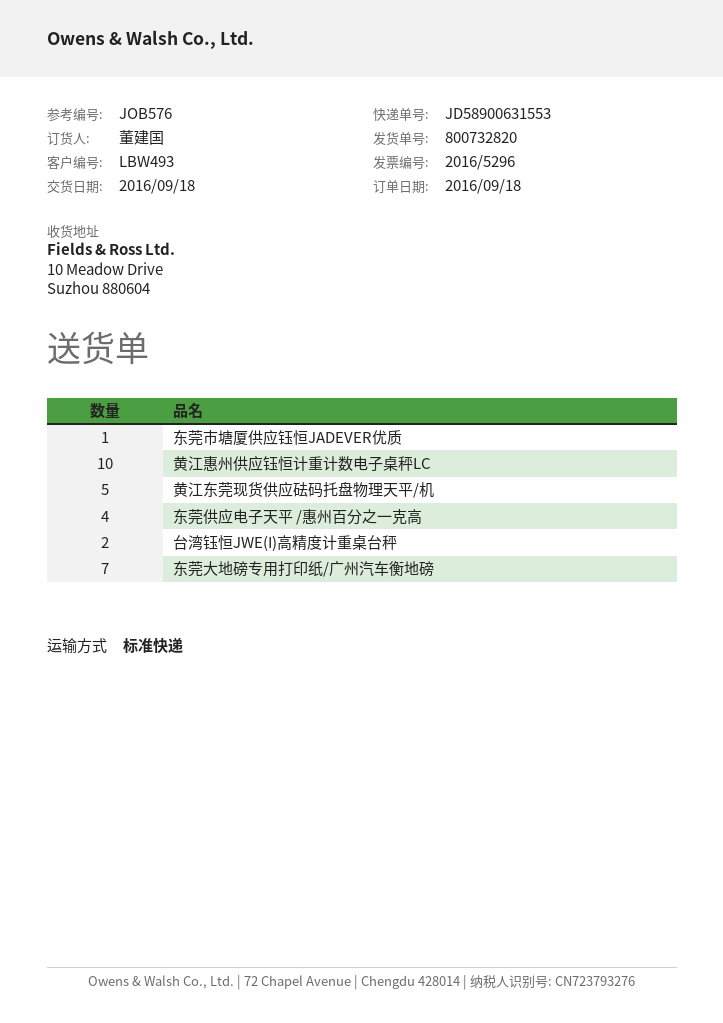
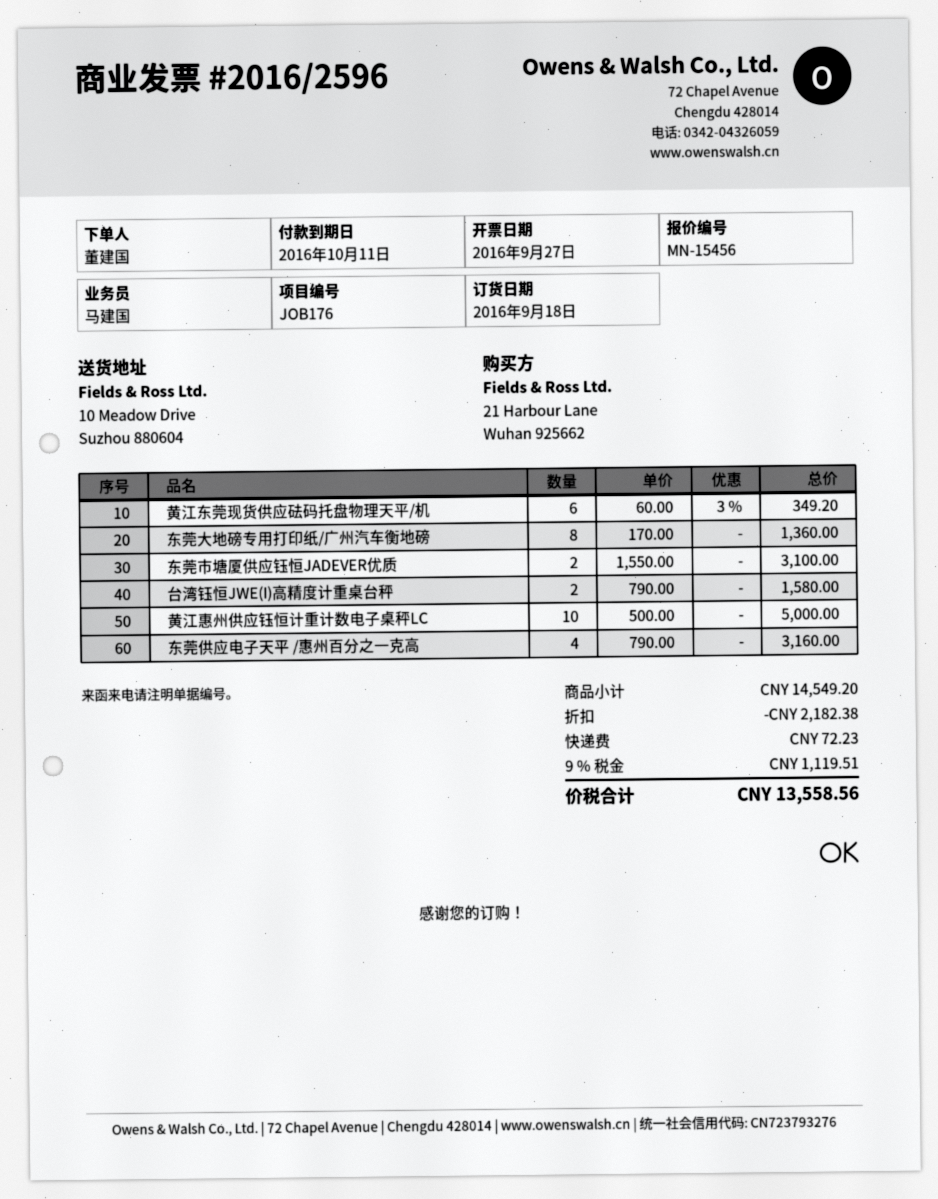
invoice number: 2016/5296 -> 2016/2596
reference: JOB576 -> JOB176
东莞市塘厦供应钰恒JADEVER优质: 1 -> 2
黄江东莞现货供应砝码托盘物理天平/机: 5 -> 6
东莞大地磅专用打印纸/广州汽车衡地磅: 7 -> 8

